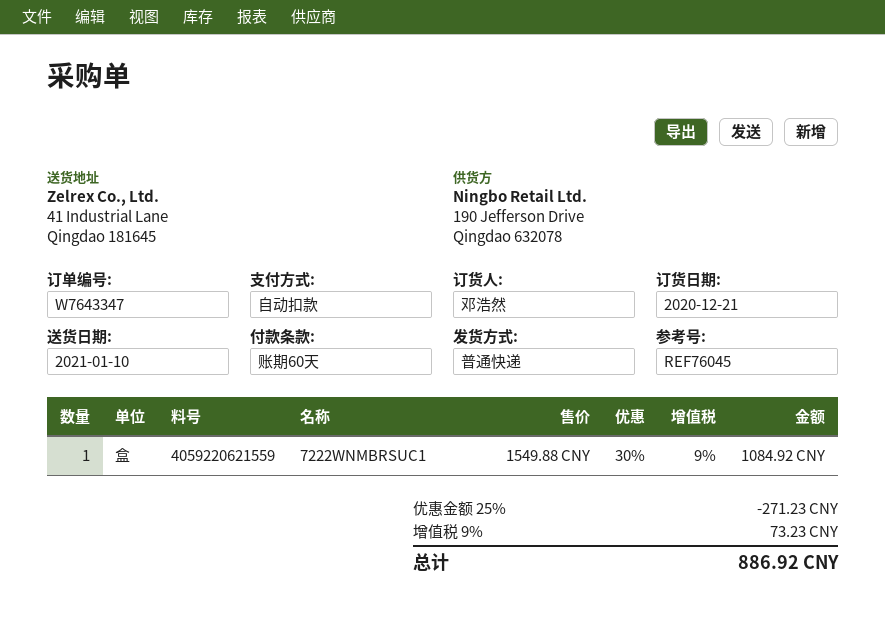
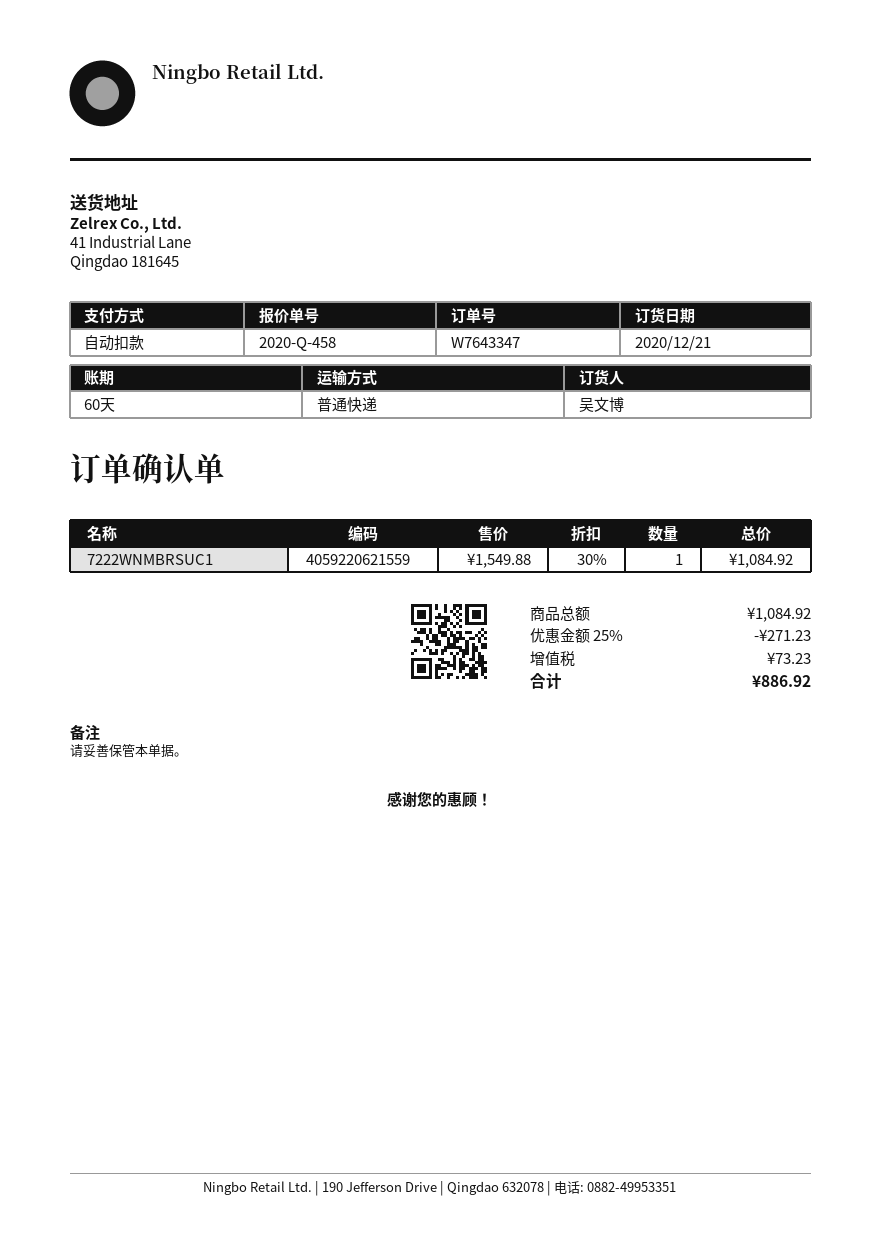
ordered by: 邓浩然 -> 吴文博

